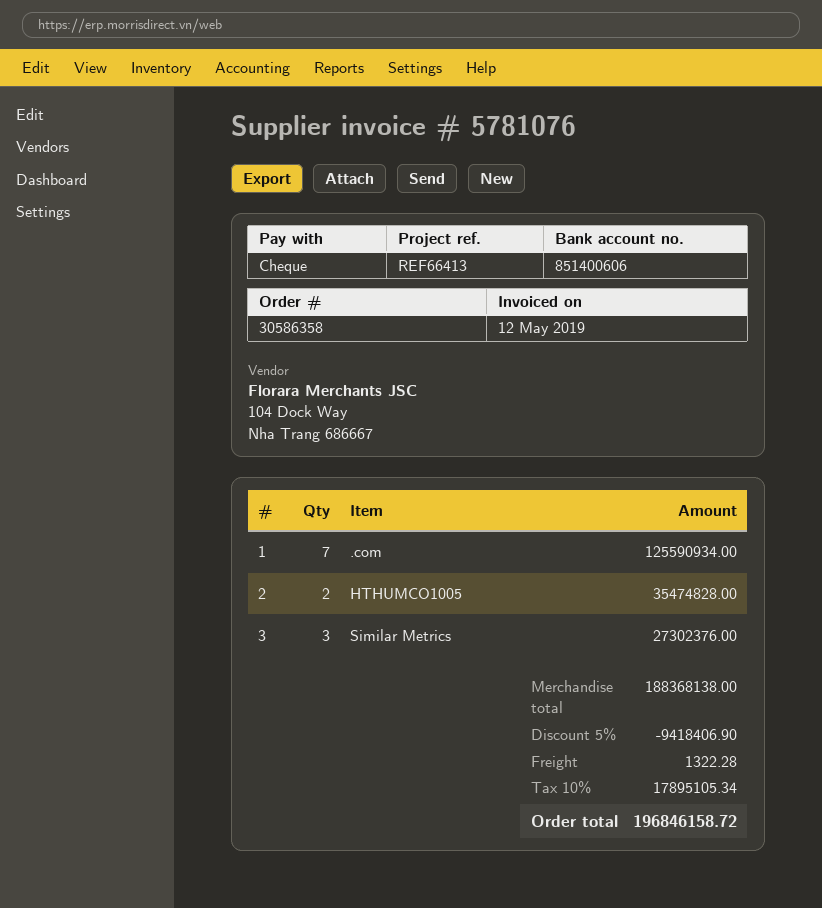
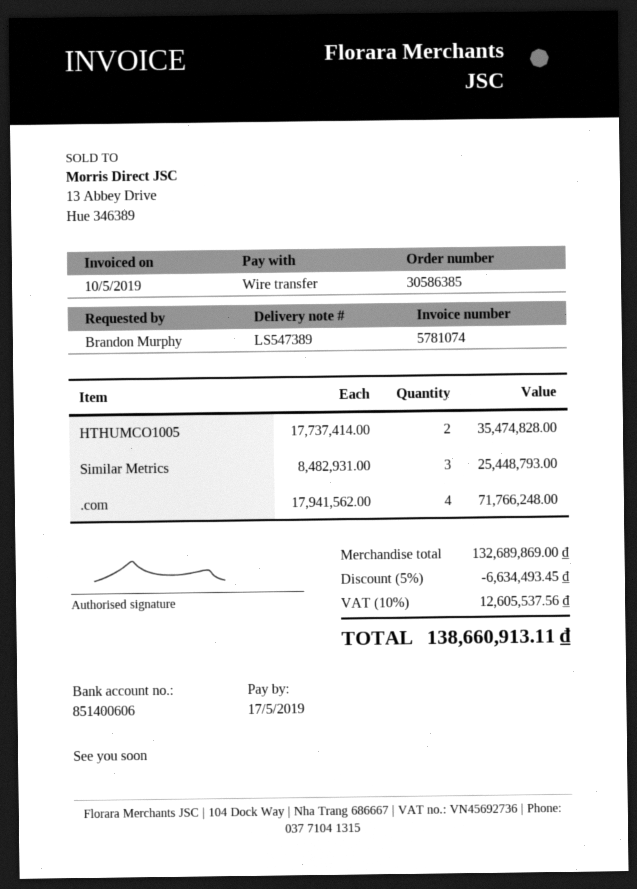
order number: 30586358 -> 30586385
invoice number: 5781076 -> 5781074
invoice date: 2019-05-12 -> 2019-05-10
payment method: cheque -> bank transfer
.com: 7 for 125590934.00 -> 4 for 71766248.00
Similar Metrics: 3 for 27302376.00 -> 3 for 25448793.00
subtotal: 188368138.00 -> 132689869.00
discount: 5% = 9418406.90 -> 5% = 6634493.45
shipping: 1322.28 -> none
tax: 10% = 17895105.34 -> 10% = 12605537.56
total: 196846158.72 -> 138660913.11

